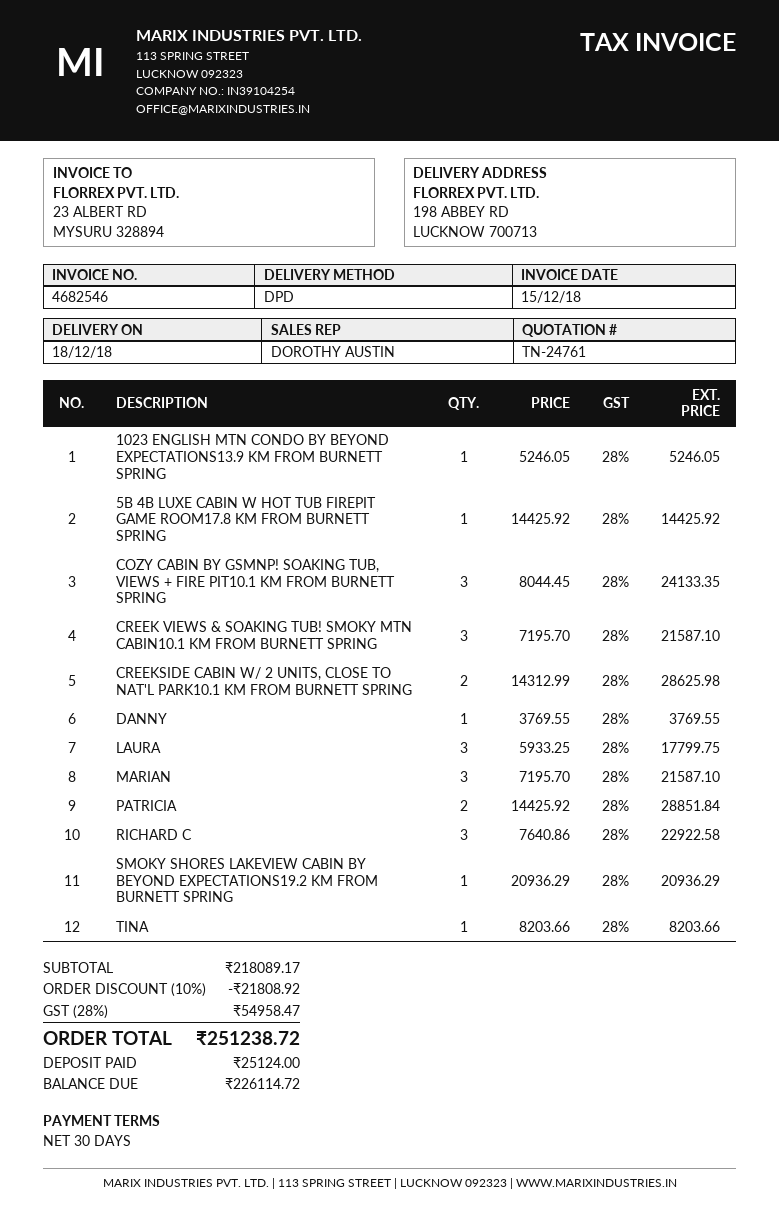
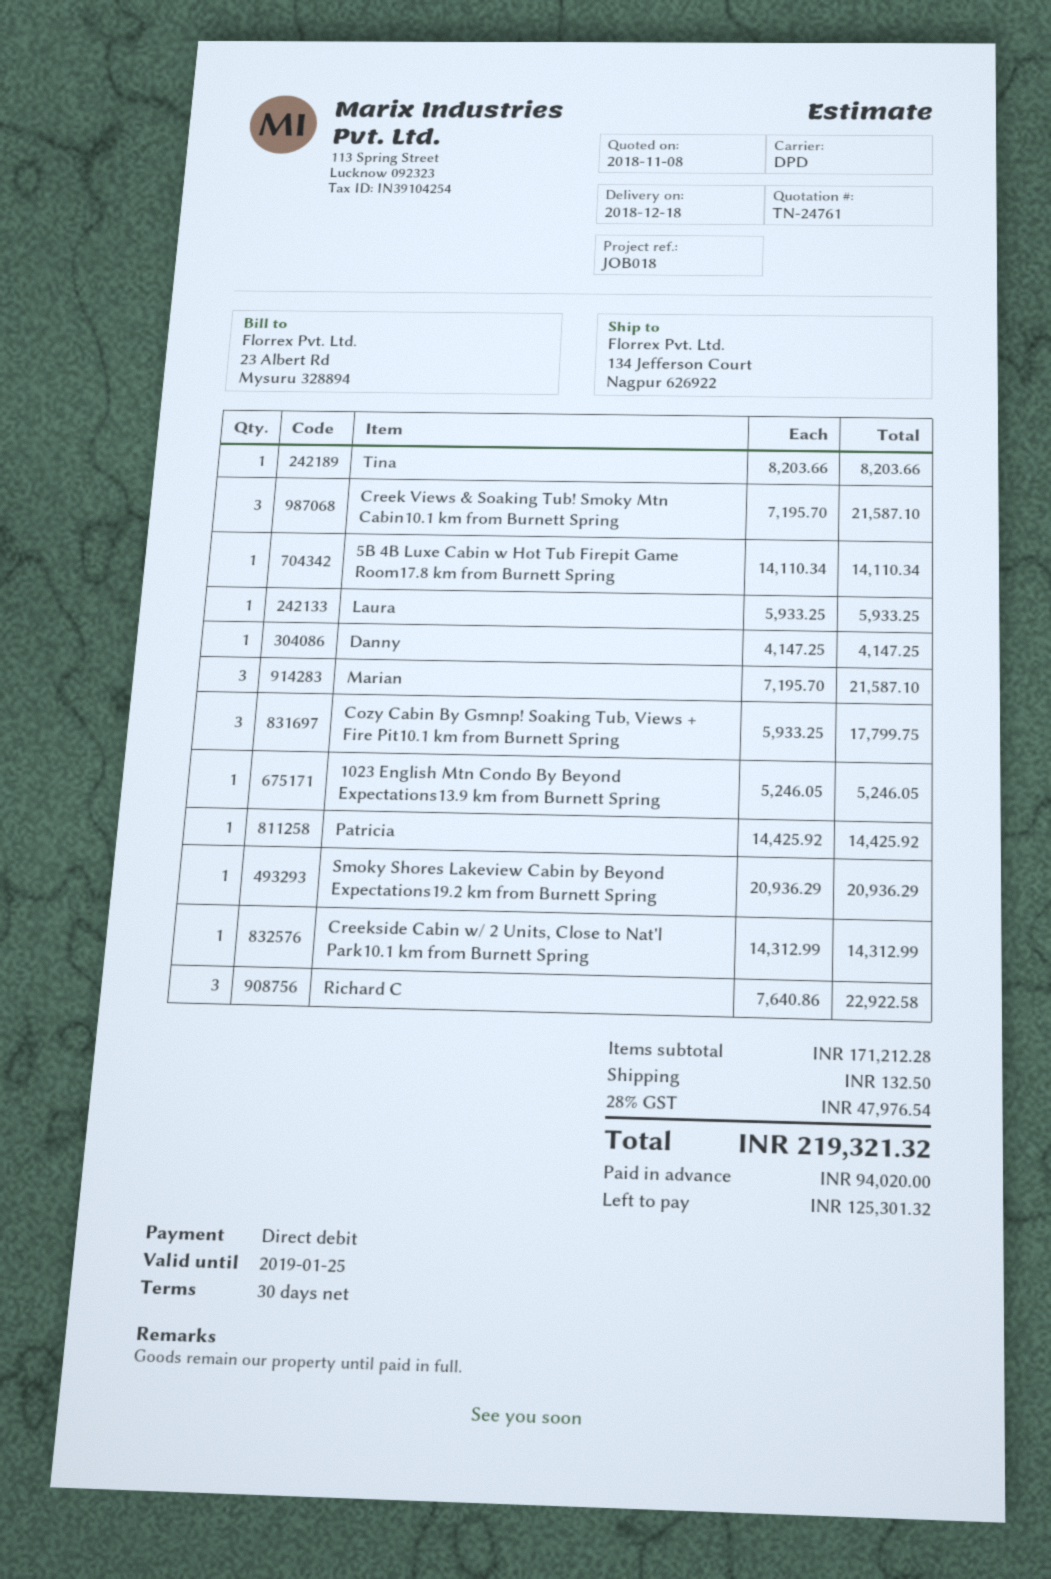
ship to: 198 ABBEY RD, LUCKNOW 700713 -> 134 Jefferson Court, Nagpur 626922
5B 4B LUXE CABIN W HOT TUB FIREPIT GAME ROOM17.8 KM FROM BURNETT SPRING: 1 x 14425.92 = 14425.92 -> 1 x 14110.34 = 14110.34
COZY CABIN BY GSMNP! SOAKING TUB, VIEWS + FIRE PIT10.1 KM FROM BURNETT SPRING: 3 x 8044.45 = 24133.35 -> 3 x 5933.25 = 17799.75
CREEKSIDE CABIN W/ 2 UNITS, CLOSE TO NAT'L PARK10.1 KM FROM BURNETT SPRING: 2 x 14312.99 = 28625.98 -> 1 x 14312.99 = 14312.99
DANNY: 1 x 3769.55 = 3769.55 -> 1 x 4147.25 = 4147.25
LAURA: 3 x 5933.25 = 17799.75 -> 1 x 5933.25 = 5933.25
PATRICIA: 2 x 14425.92 = 28851.84 -> 1 x 14425.92 = 14425.92
subtotal: 218089.17 -> 171212.28
discount: 10% = 21808.92 -> none
shipping: none -> 132.50
tax: 28% = 54958.47 -> 28% = 47976.54
total: 251238.72 -> 219321.32
deposit: 25124.00 -> 94020.00
balance: 226114.72 -> 125301.32

